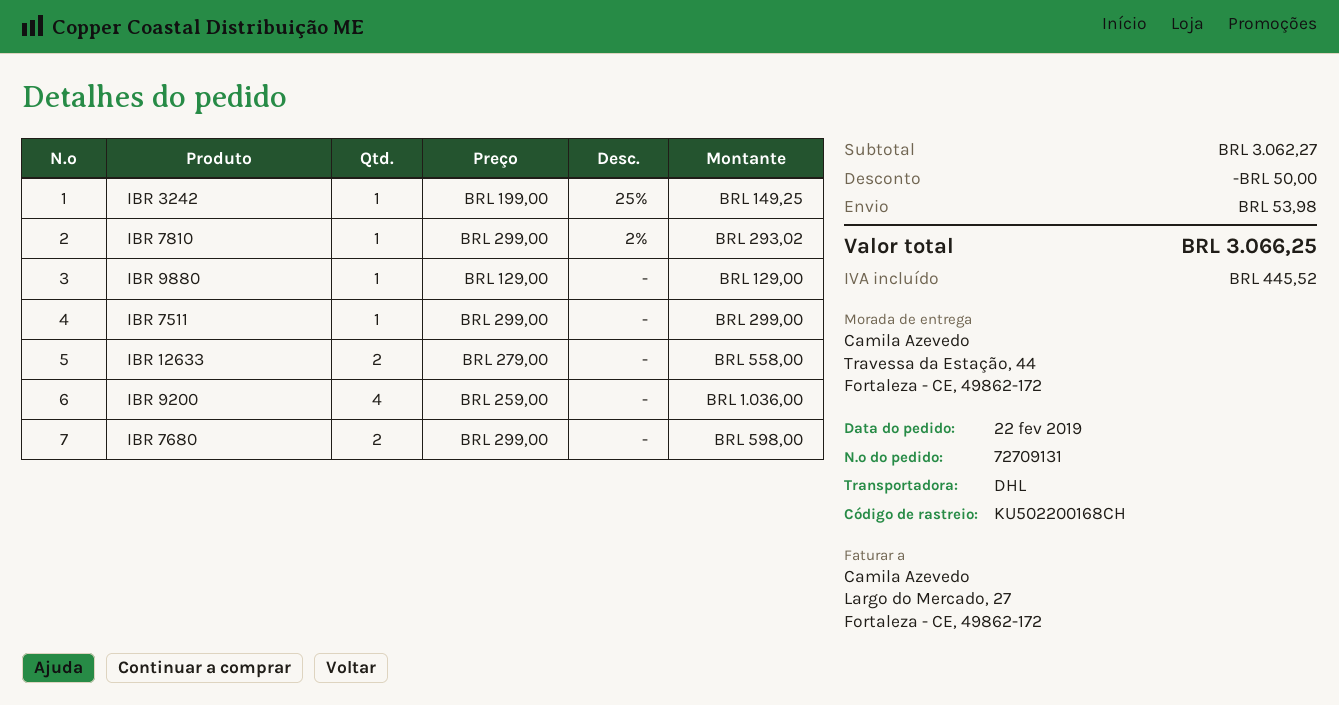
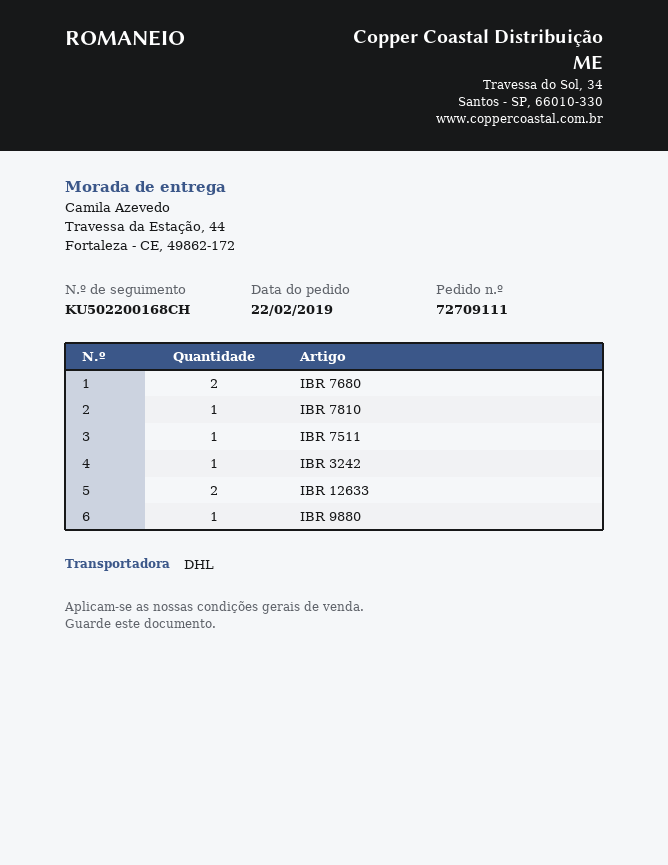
order number: 72709131 -> 72709111
IBR 9200: 4 -> none

